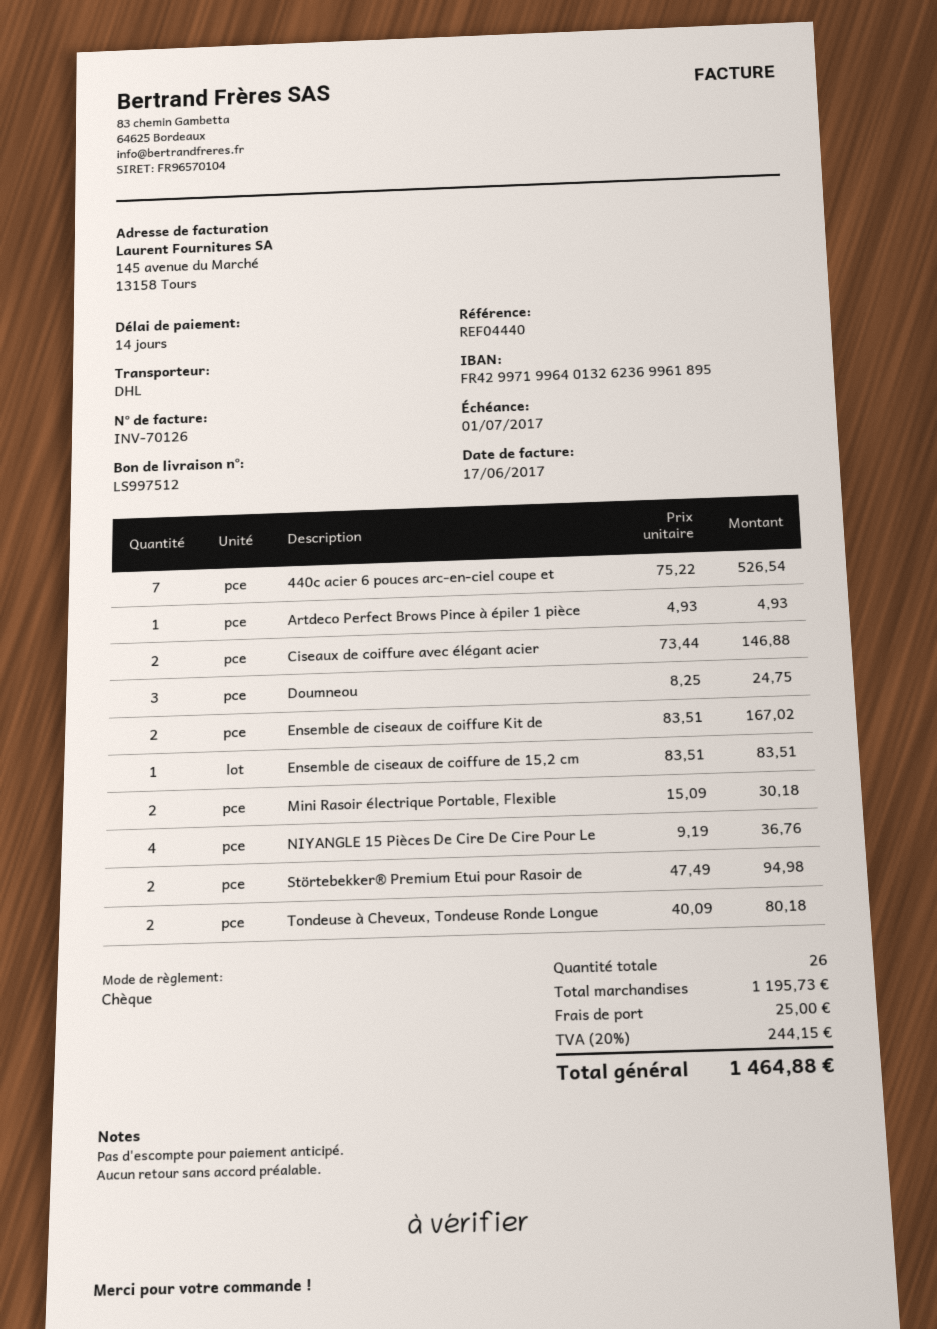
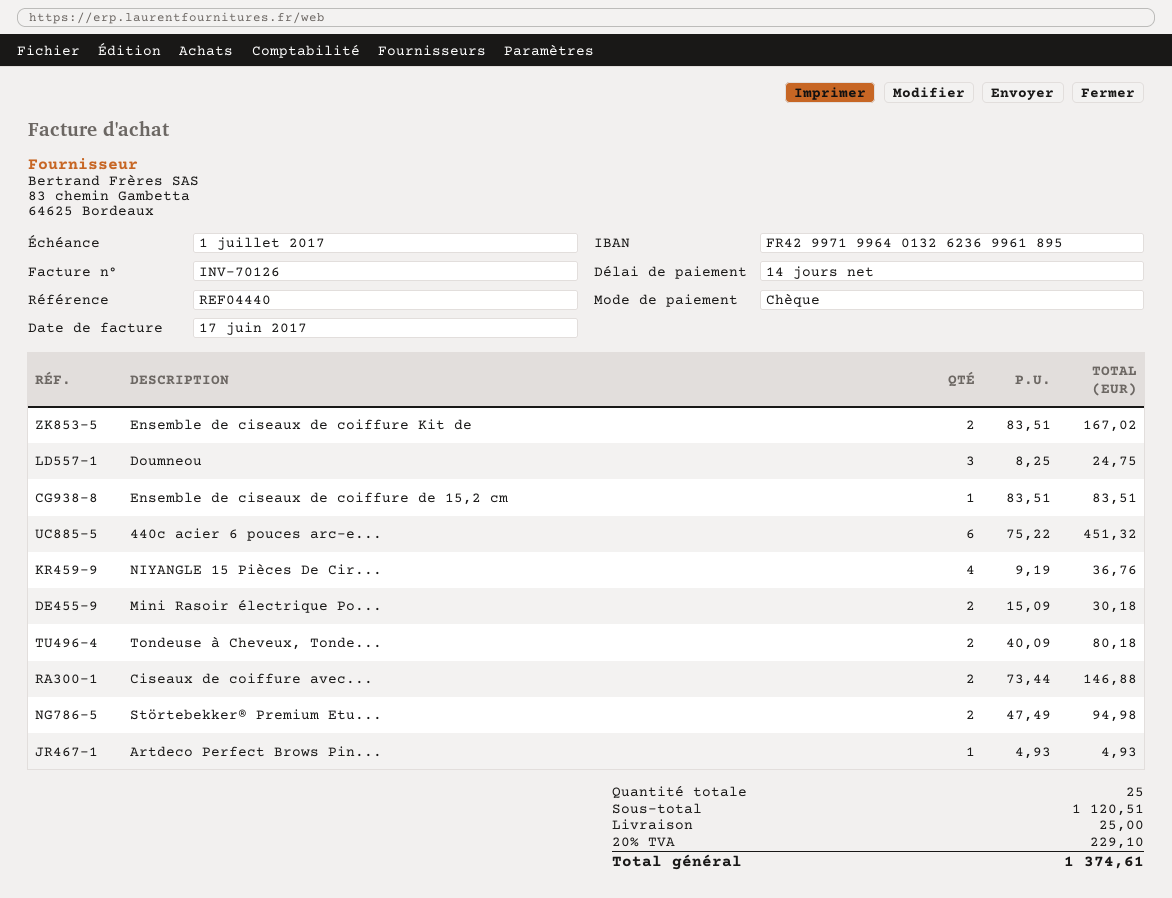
440c acier 6 pouces arc-en-ciel coupe et: 7 x 75.22 = 526.54 -> 6 x 75.22 = 451.32
total quantity: 26 -> 25
subtotal: 1195.73 -> 1120.51
tax: 20% = 244.15 -> 20% = 229.10
total: 1464.88 -> 1374.61

